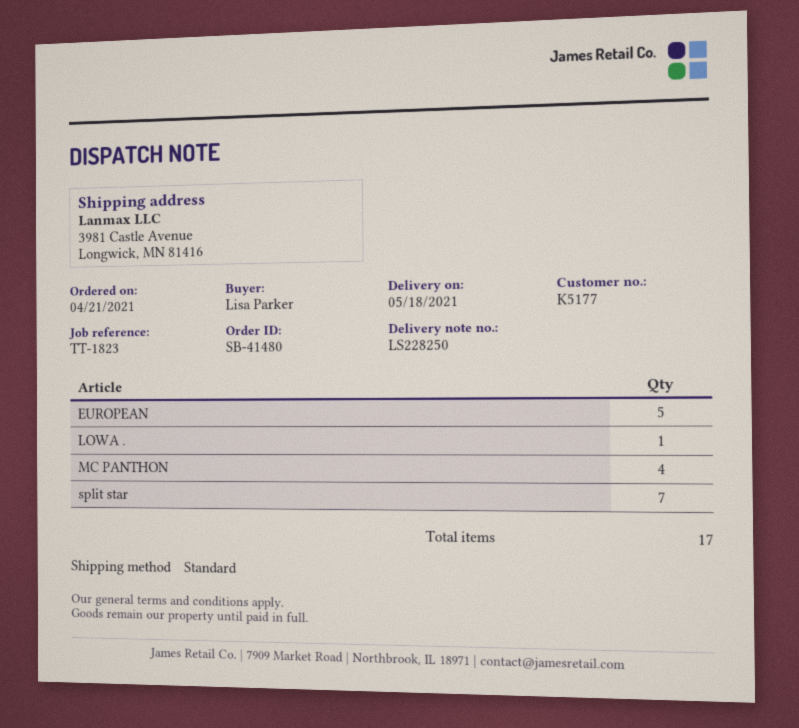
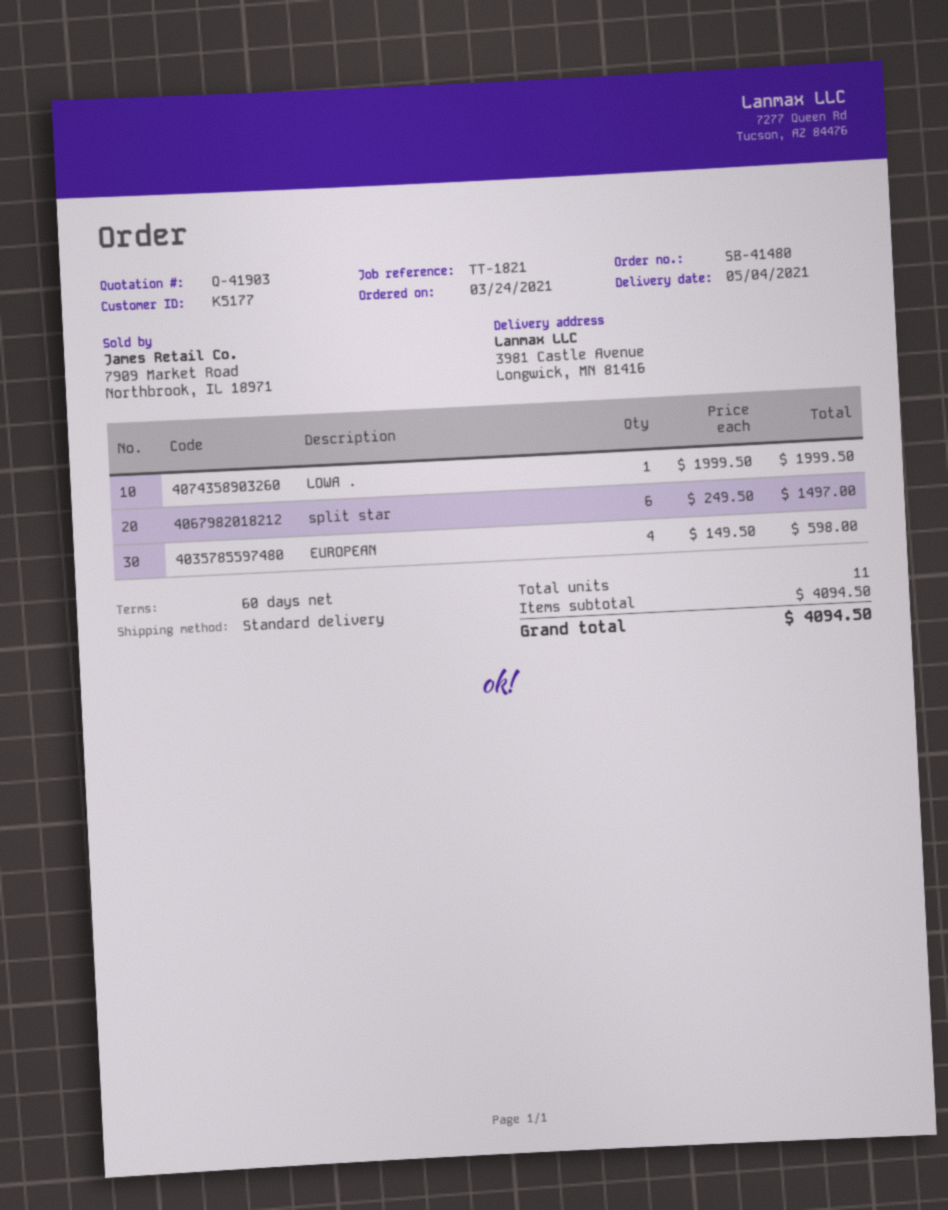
order date: 2021-04-21 -> 2021-03-24
delivery date: 2021-05-18 -> 2021-05-04
reference: TT-1823 -> TT-1821
EUROPEAN: 5 -> 4
MC PANTHON: 4 -> none
split star: 7 -> 6
total quantity: 17 -> 11

